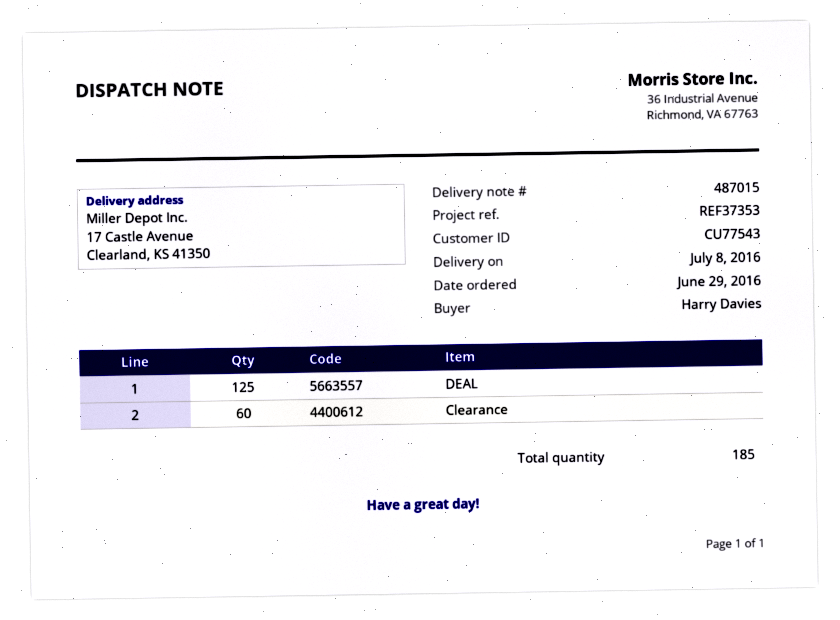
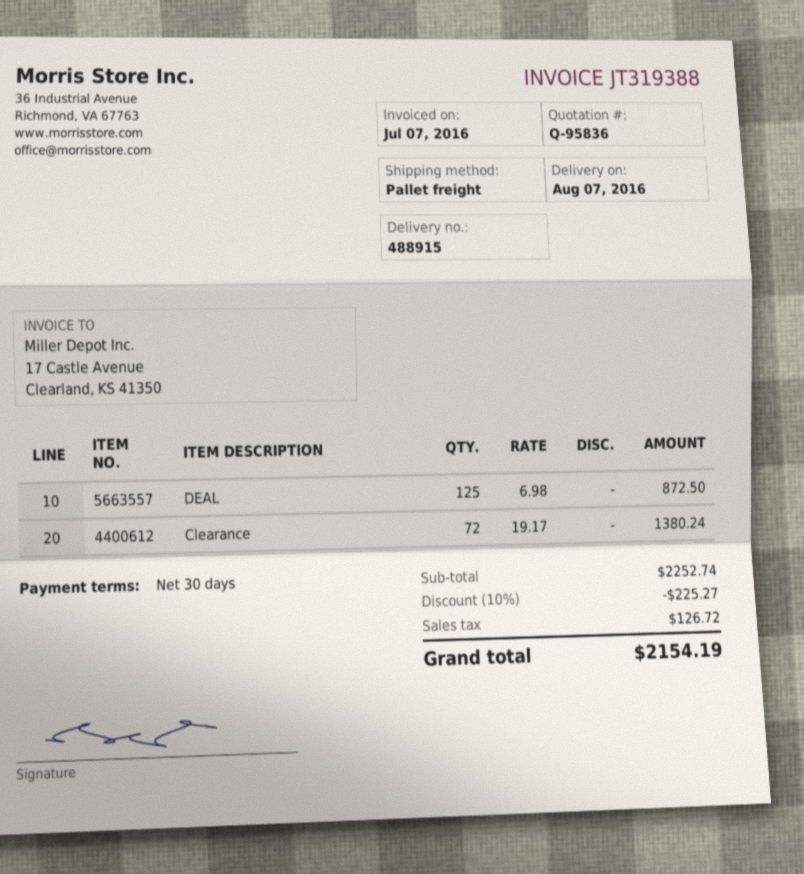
delivery note number: 487015 -> 488915
delivery date: 2016-07-08 -> 2016-08-07
Clearance: 60 -> 72

